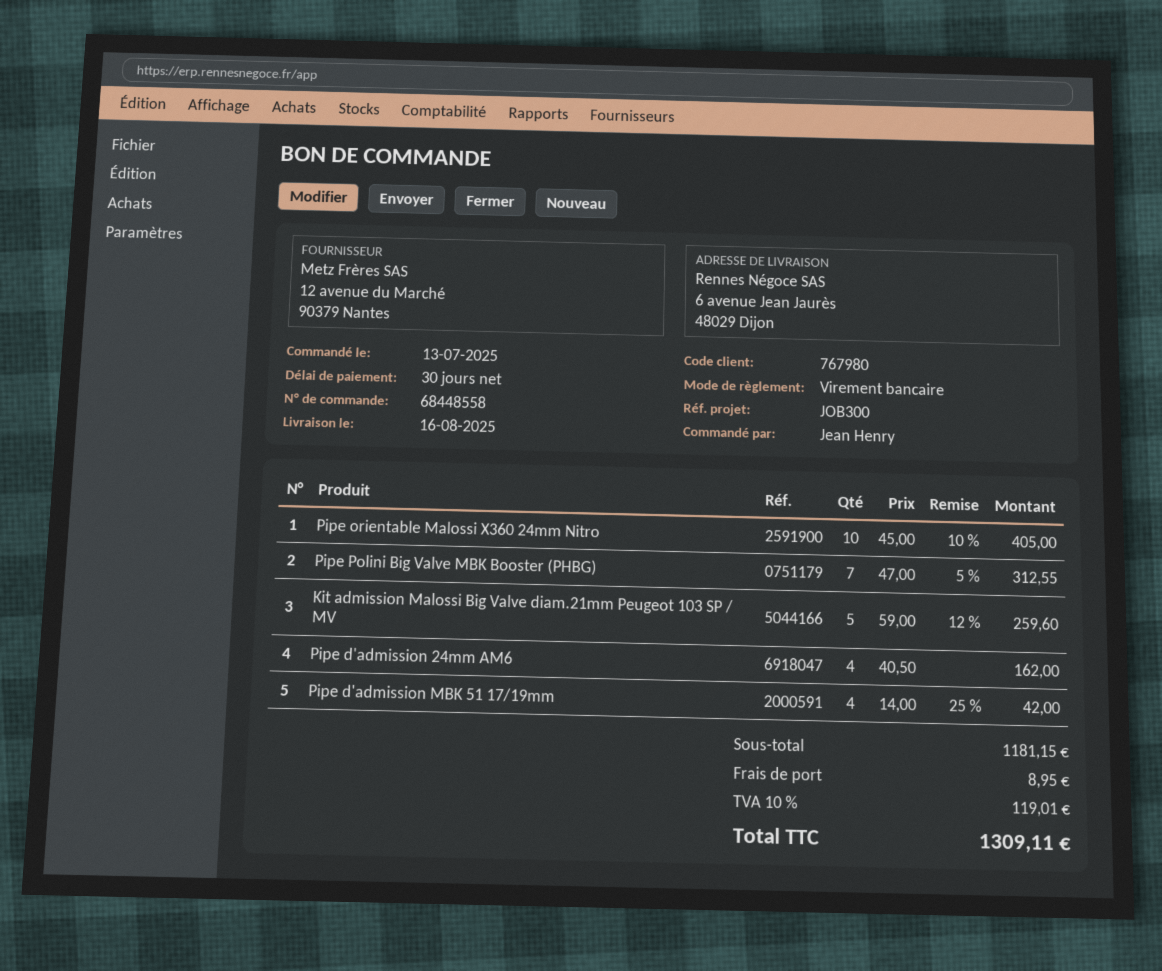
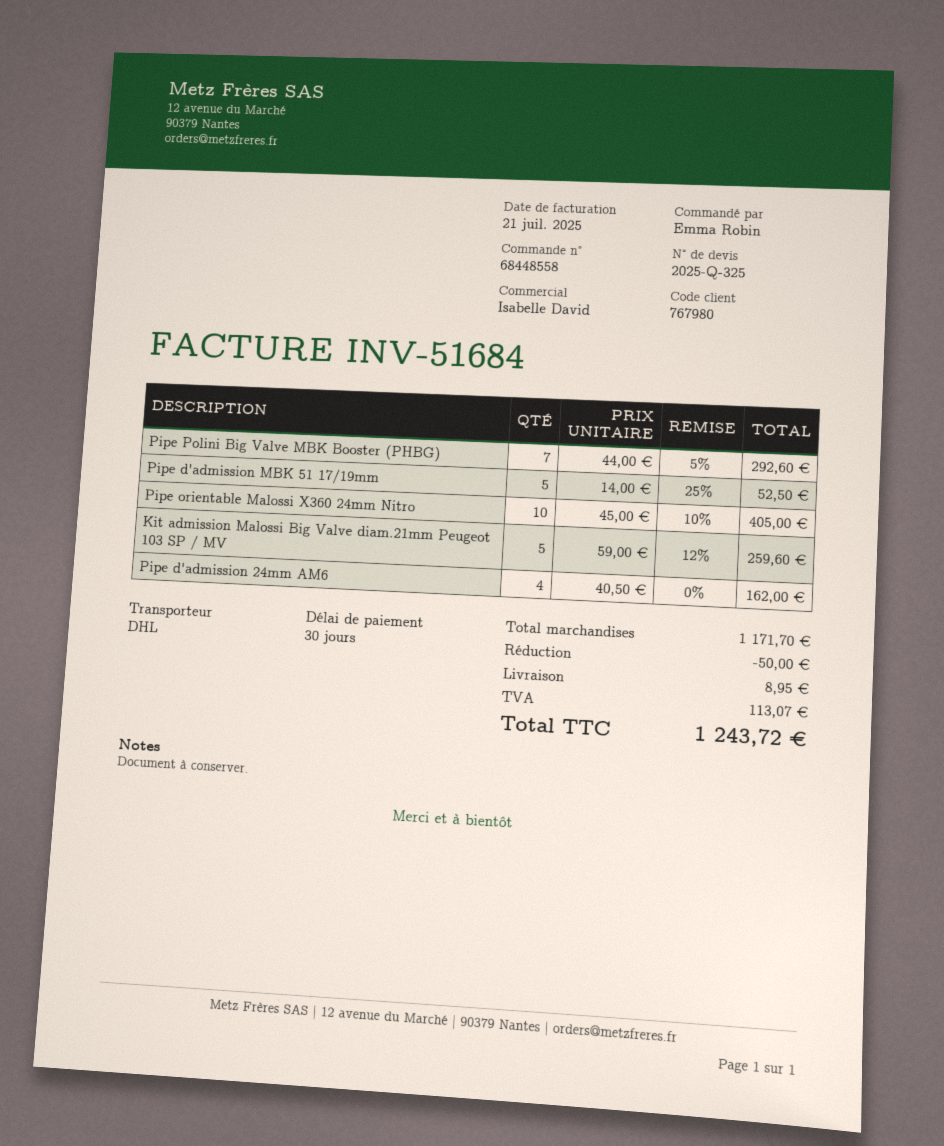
ordered by: Jean Henry -> Emma Robin
Pipe Polini Big Valve MBK Booster (PHBG): 7 x 47.00 - 5% = 312.55 -> 7 x 44.00 - 5% = 292.60
Pipe d'admission MBK 51 17/19mm: 4 x 14.00 - 25% = 42.00 -> 5 x 14.00 - 25% = 52.50
subtotal: 1181.15 -> 1171.70
discount: none -> 50.00
tax: 119.01 -> 113.07
total: 1309.11 -> 1243.72

